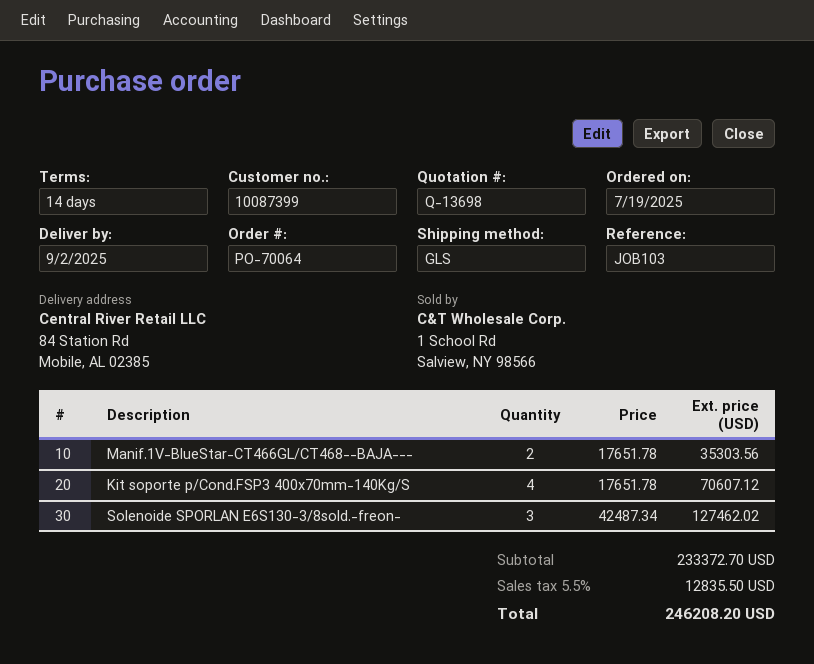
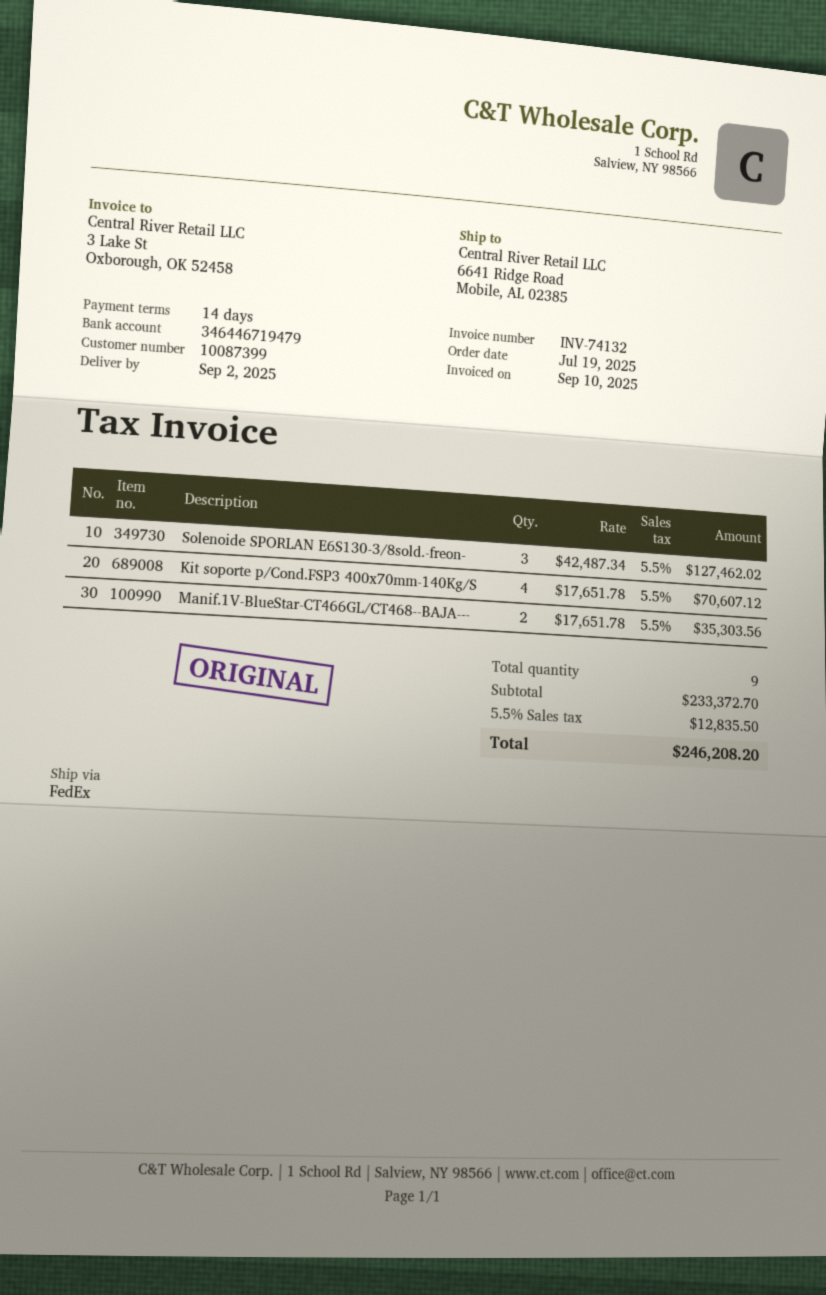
shipping method: GLS -> FedEx
ship to: 84 Station Rd, Mobile, AL 02385 -> 6641 Ridge Road, Mobile, AL 02385

